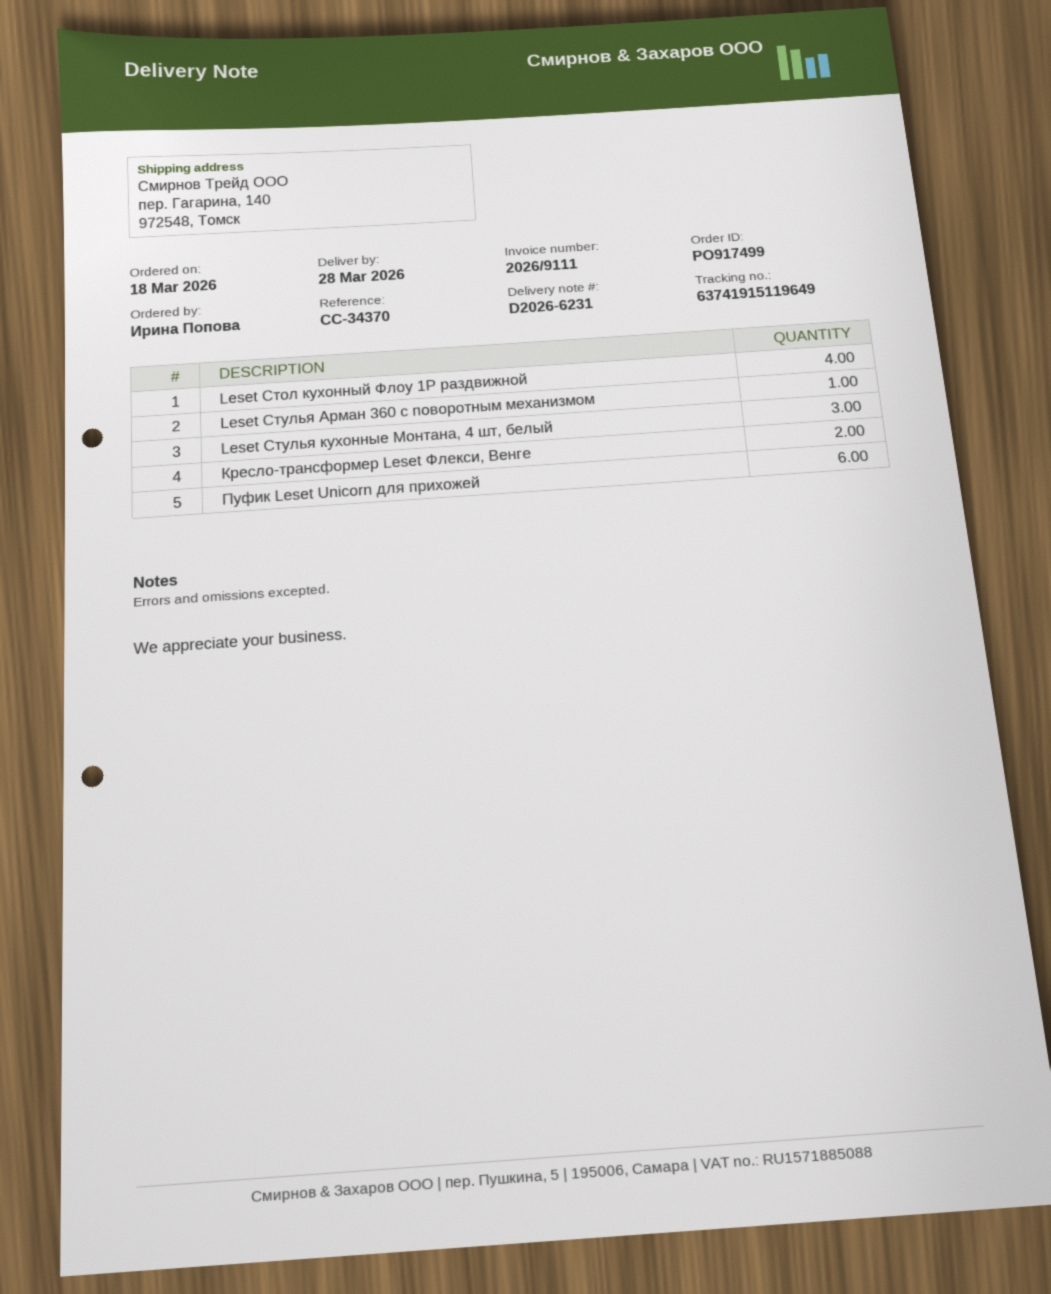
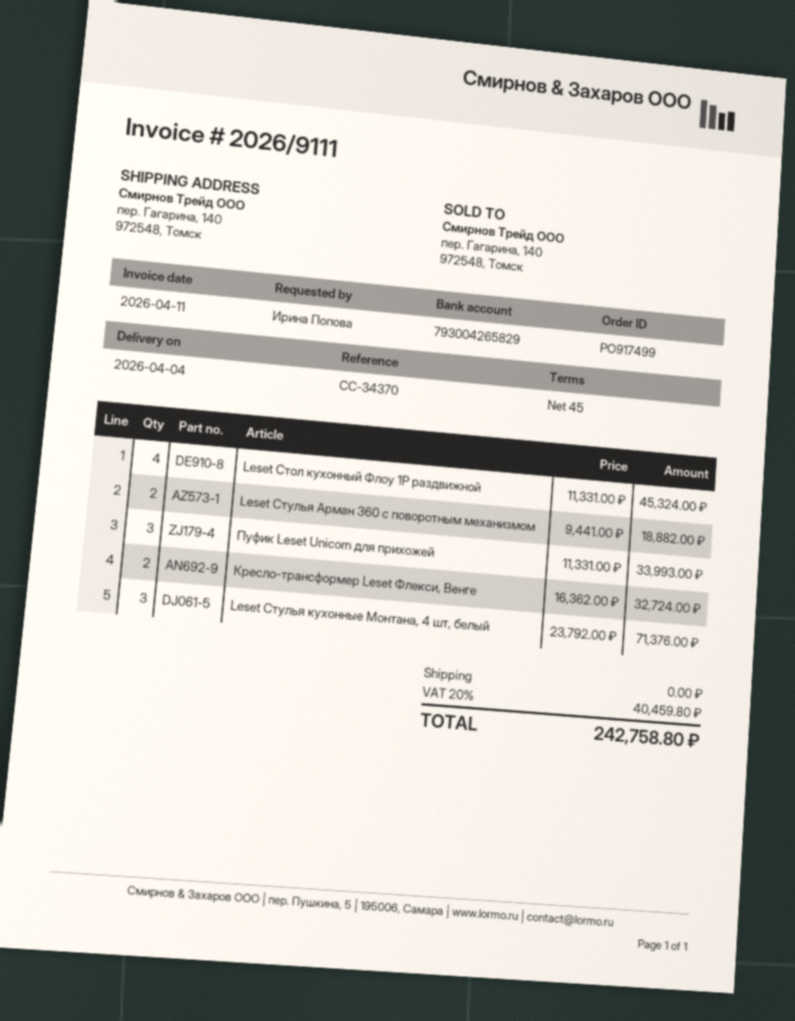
delivery date: 2026-03-28 -> 2026-04-04
Leset Стулья Арман 360 с поворотным механизмом: 1 -> 2
Пуфик Leset Unicorn для прихожей: 6 -> 3

